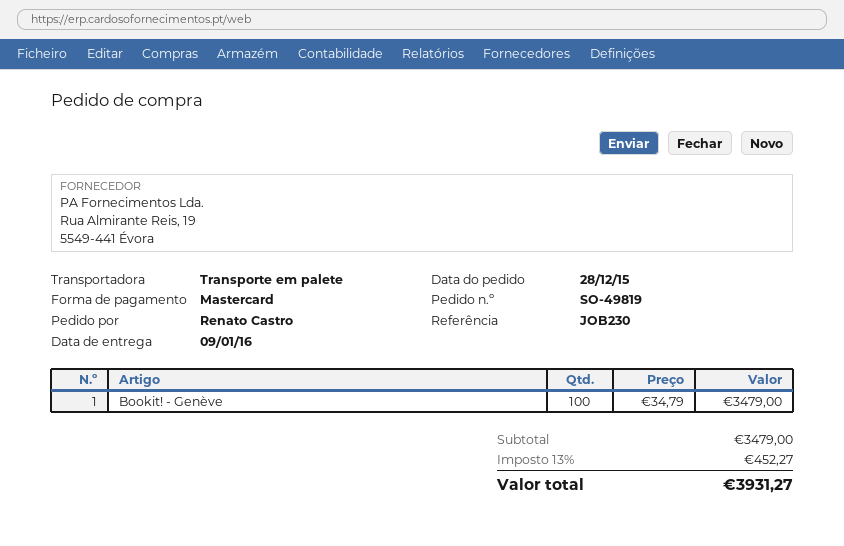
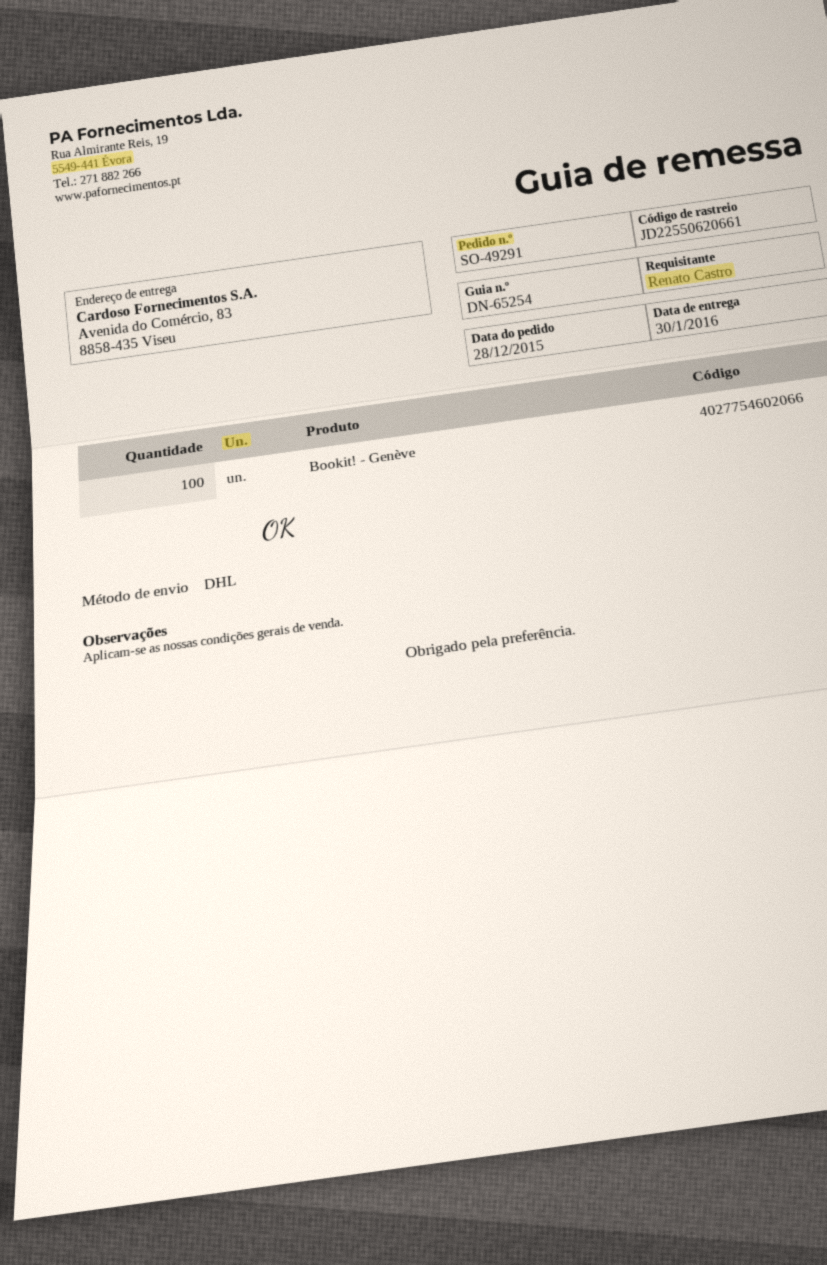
order number: SO-49819 -> SO-49291
delivery date: 2016-01-09 -> 2016-01-30
shipping method: pallet freight -> DHL

